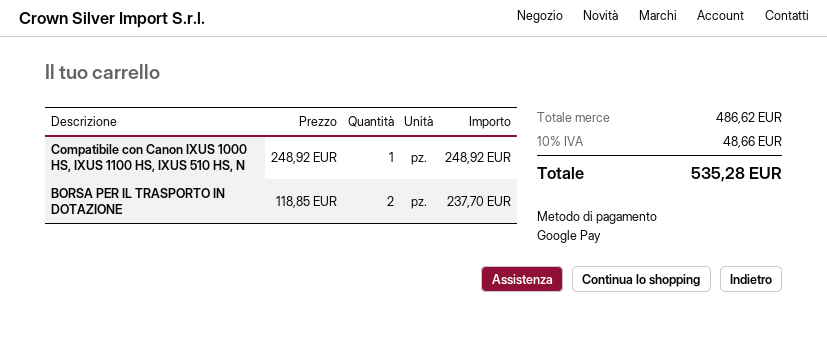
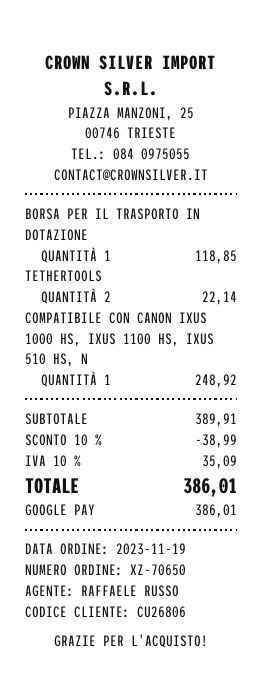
BORSA PER IL TRASPORTO IN DOTAZIONE: 2 for 237.70 -> 1 for 118.85
TETHERTOOLS: none -> 2 for 22.14
subtotal: 486.62 -> 389.91
discount: none -> 10% = 38.99
tax: 10% = 48.66 -> 10% = 35.09
total: 535.28 -> 386.01

